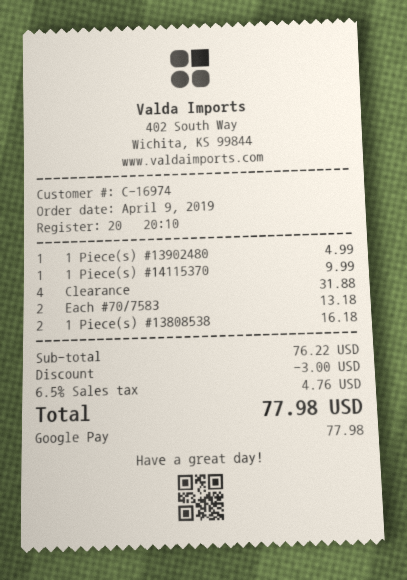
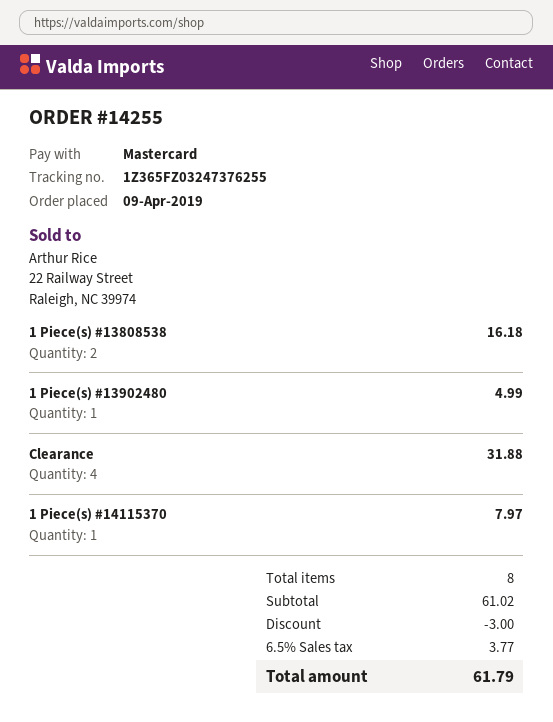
payment method: Google Pay -> Mastercard
1 Piece(s) #14115370: 1 for 9.99 -> 1 for 7.97
Each #70/7583: 2 for 13.18 -> none
subtotal: 76.22 -> 61.02
tax: 6.5% = 4.76 -> 6.5% = 3.77
total: 77.98 -> 61.79

